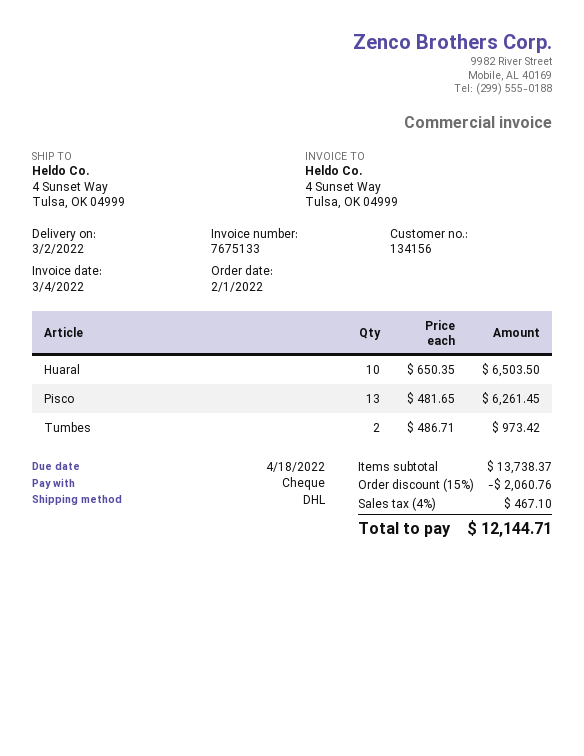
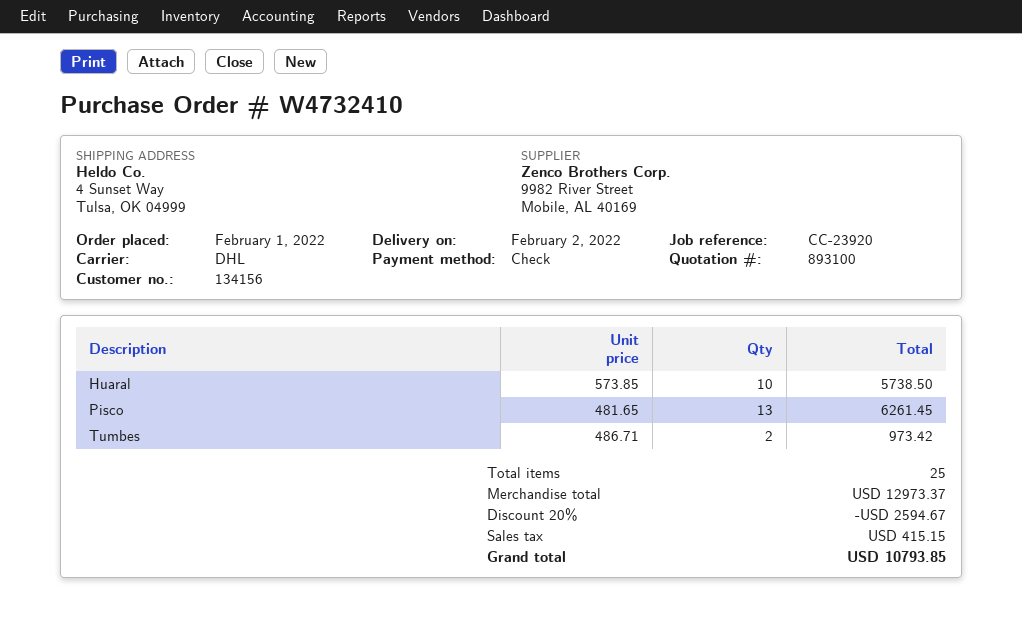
delivery date: 2022-03-02 -> 2022-02-02
Huaral: 10 x 650.35 = 6503.50 -> 10 x 573.85 = 5738.50
subtotal: 13738.37 -> 12973.37
discount: 15% = 2060.76 -> 20% = 2594.67
tax: 467.10 -> 415.15
total: 12144.71 -> 10793.85

